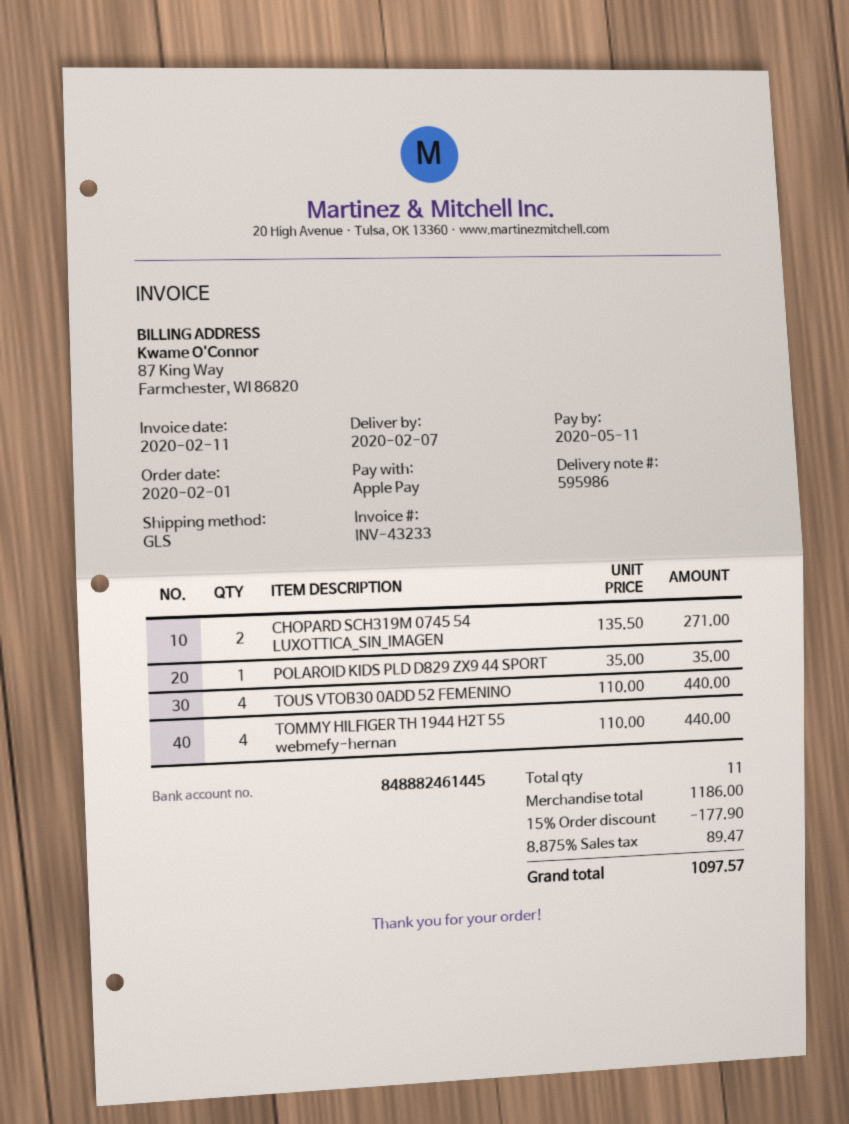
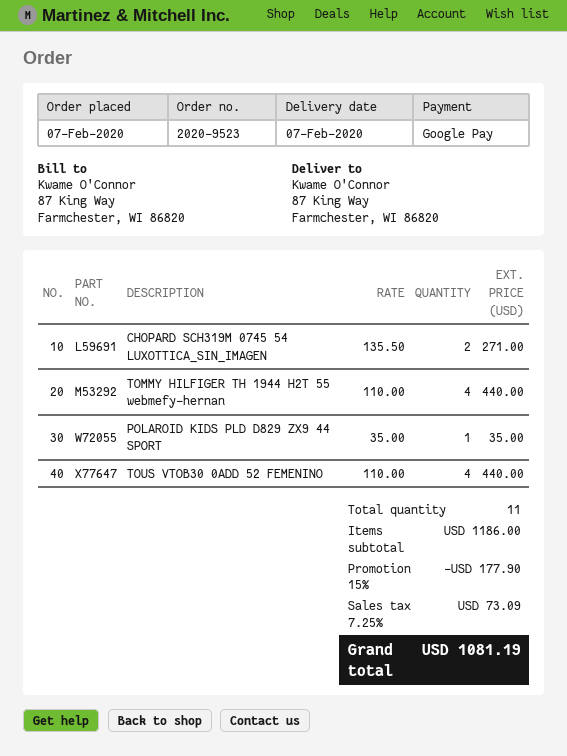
order date: 2020-02-01 -> 2020-02-07
payment method: Apple Pay -> Google Pay
tax: 8.875% = 89.47 -> 7.25% = 73.09
total: 1097.57 -> 1081.19

